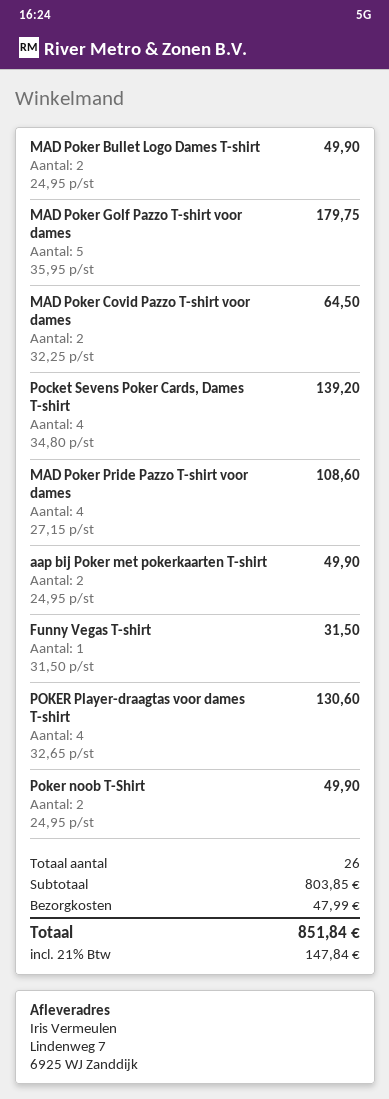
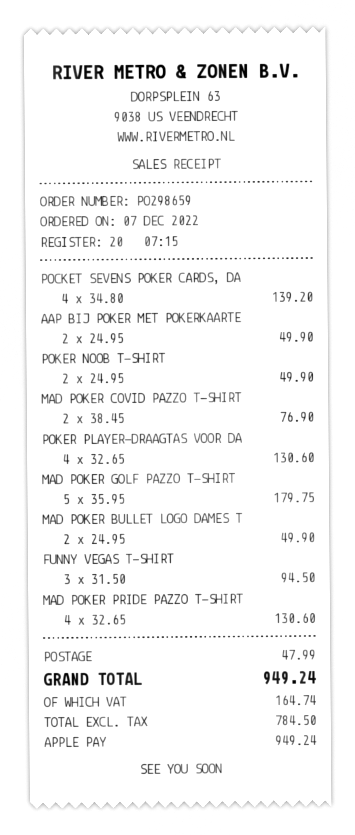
MAD Poker Covid Pazzo T-shirt voor dames: 2 x 32.25 = 64.50 -> 2 x 38.45 = 76.90
MAD Poker Pride Pazzo T-shirt voor dames: 4 x 27.15 = 108.60 -> 4 x 32.65 = 130.60
Funny Vegas T-shirt: 1 x 31.50 = 31.50 -> 3 x 31.50 = 94.50
tax: 147.84 -> 164.74
total: 851.84 -> 949.24

